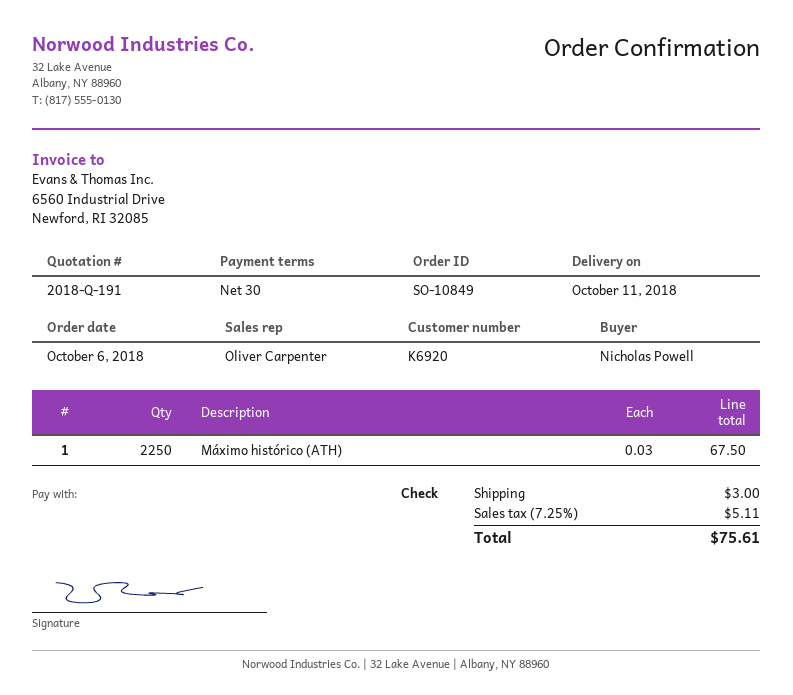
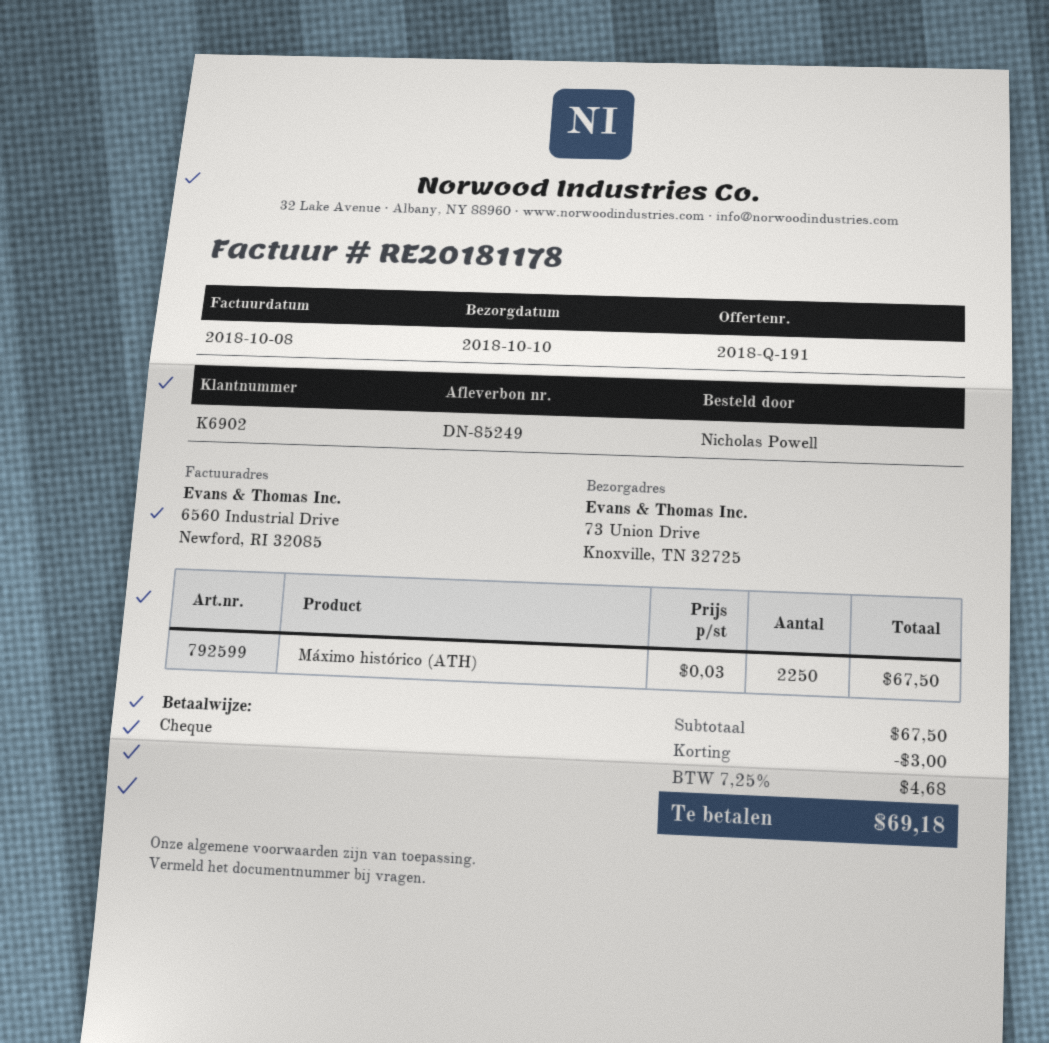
delivery date: 2018-10-11 -> 2018-10-10
customer number: K6920 -> K6902
discount: none -> 3.00
shipping: 3.00 -> none
tax: 7.25% = 5.11 -> 7.25% = 4.68
total: 75.61 -> 69.18

